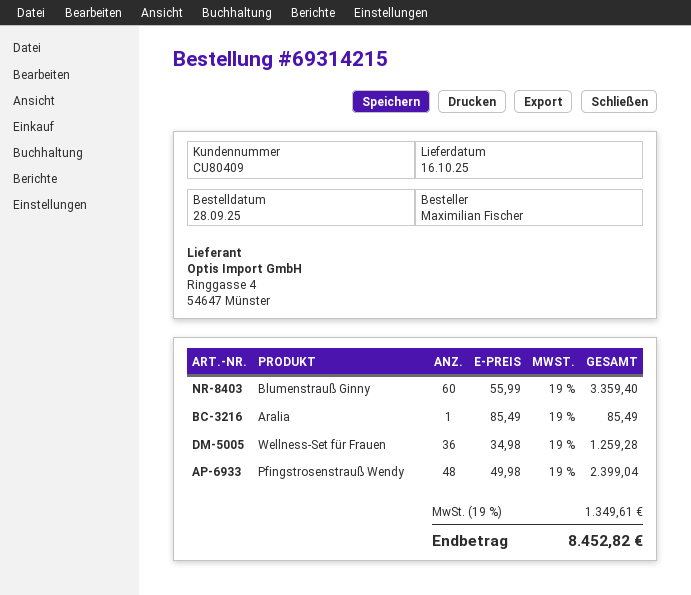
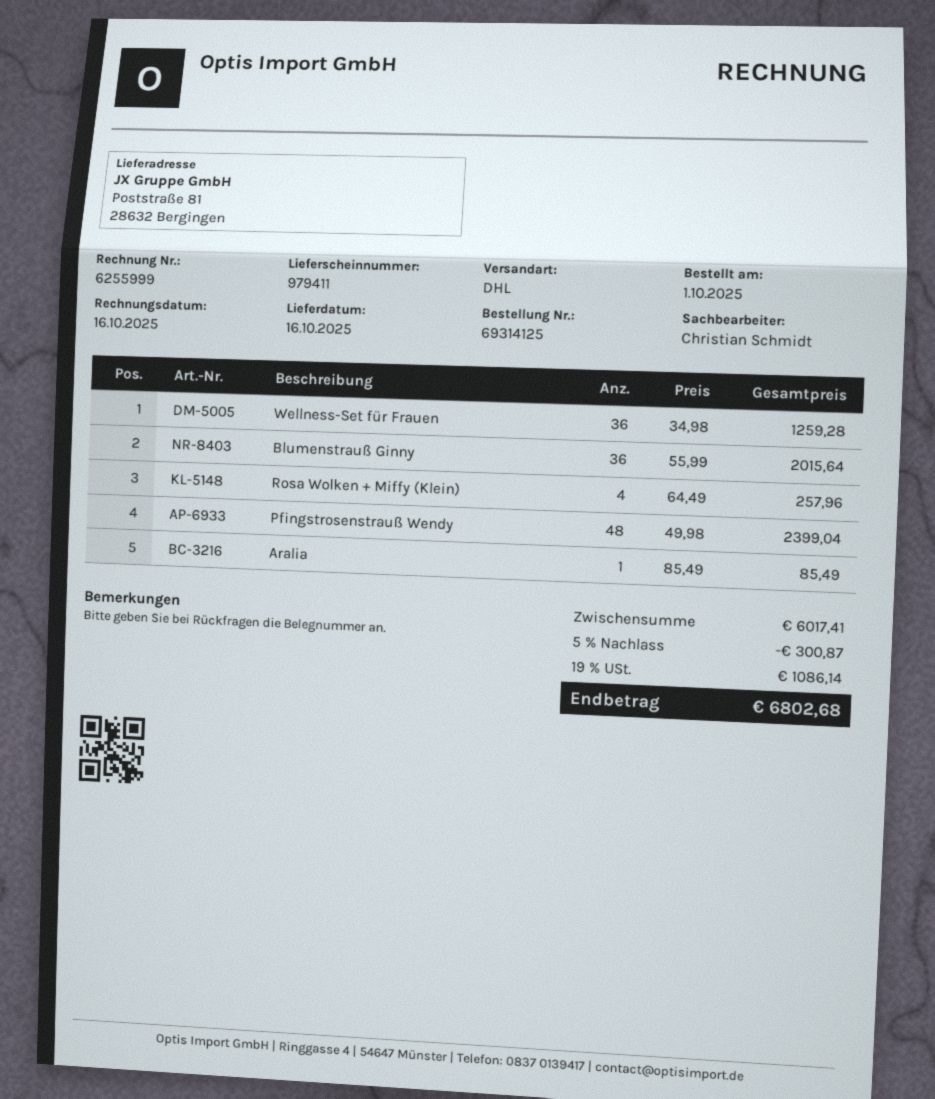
order number: 69314215 -> 69314125
order date: 2025-09-28 -> 2025-10-01
Blumenstrauß Ginny: 60 x 55.99 = 3359.40 -> 36 x 55.99 = 2015.64
Rosa Wolken + Miffy (Klein): none -> 4 x 64.49 = 257.96
discount: none -> 5% = 300.87
tax: 19% = 1349.61 -> 19% = 1086.14
total: 8452.82 -> 6802.68

